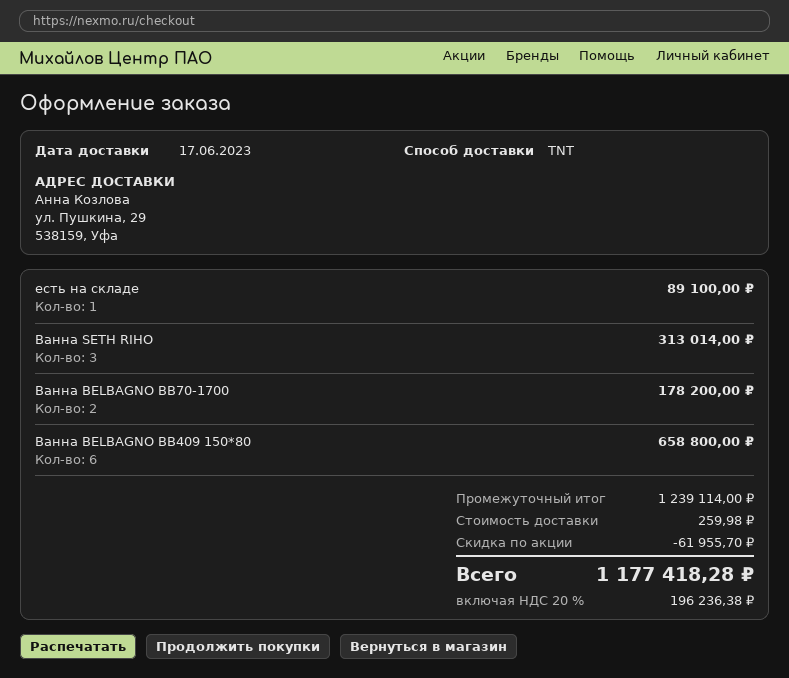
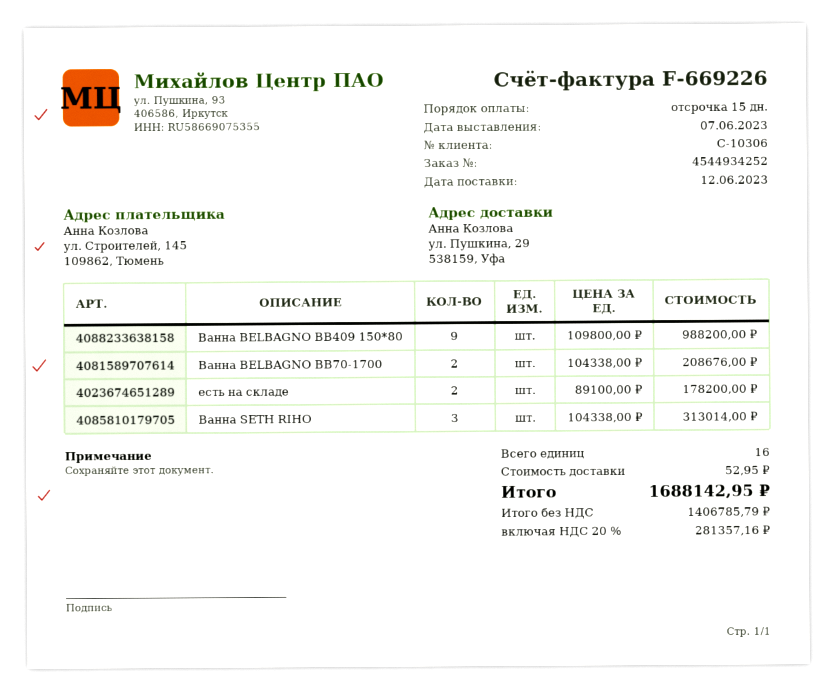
delivery date: 2023-06-17 -> 2023-06-12
есть на складе: 1 for 89100.00 -> 2 for 178200.00
Ванна BELBAGNO BB70-1700: 2 for 178200.00 -> 2 for 208676.00
Ванна BELBAGNO BB409 150*80: 6 for 658800.00 -> 9 for 988200.00
discount: 61955.70 -> none
shipping: 259.98 -> 52.95
tax: 20% = 196236.38 -> 20% = 281357.16
total: 1177418.28 -> 1688142.95

